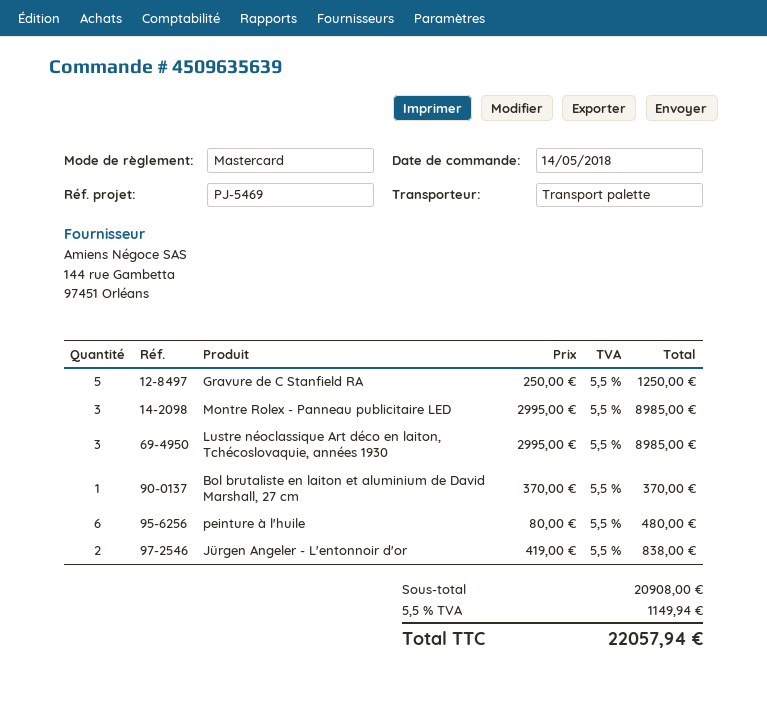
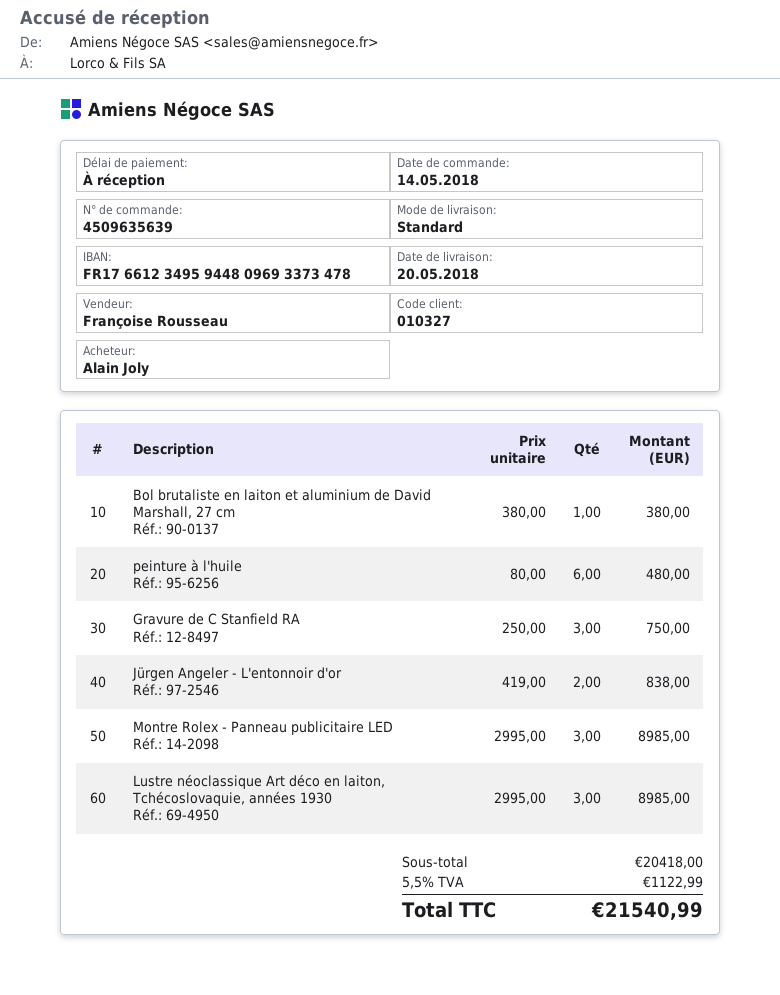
shipping method: pallet freight -> standard
Gravure de C Stanfield RA: 5 x 250.00 = 1250.00 -> 3 x 250.00 = 750.00
Bol brutaliste en laiton et aluminium de David Marshall, 27 cm: 1 x 370.00 = 370.00 -> 1 x 380.00 = 380.00
subtotal: 20908.00 -> 20418.00
tax: 5.5% = 1149.94 -> 5.5% = 1122.99
total: 22057.94 -> 21540.99

